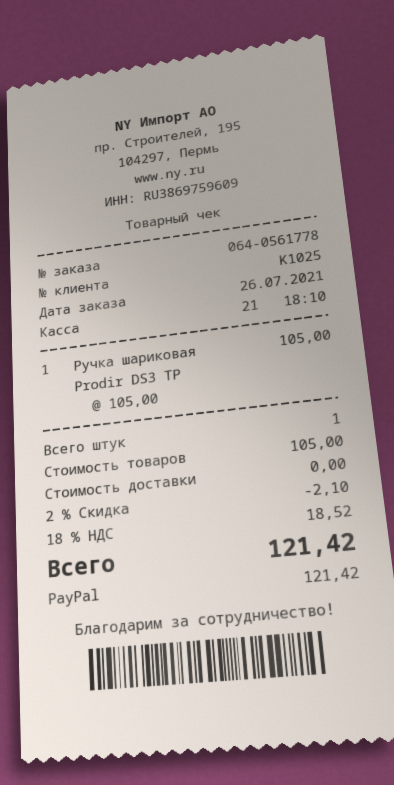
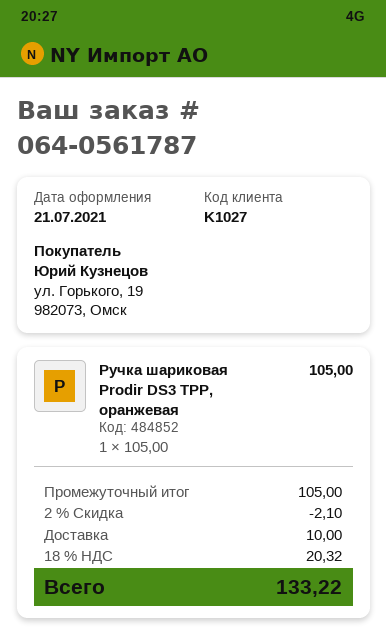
order number: 064-0561778 -> 064-0561787
order date: 2021-07-26 -> 2021-07-21
customer number: K1025 -> K1027
shipping: 0.00 -> 10.00
tax: 18% = 18.52 -> 18% = 20.32
total: 121.42 -> 133.22

